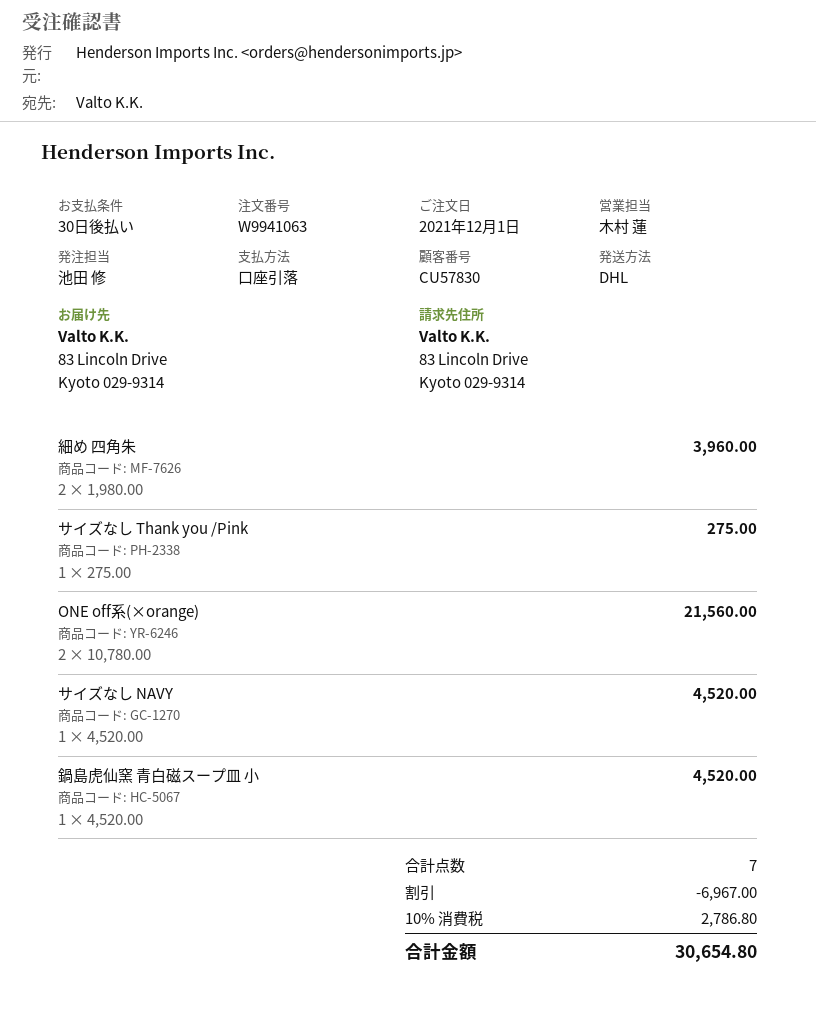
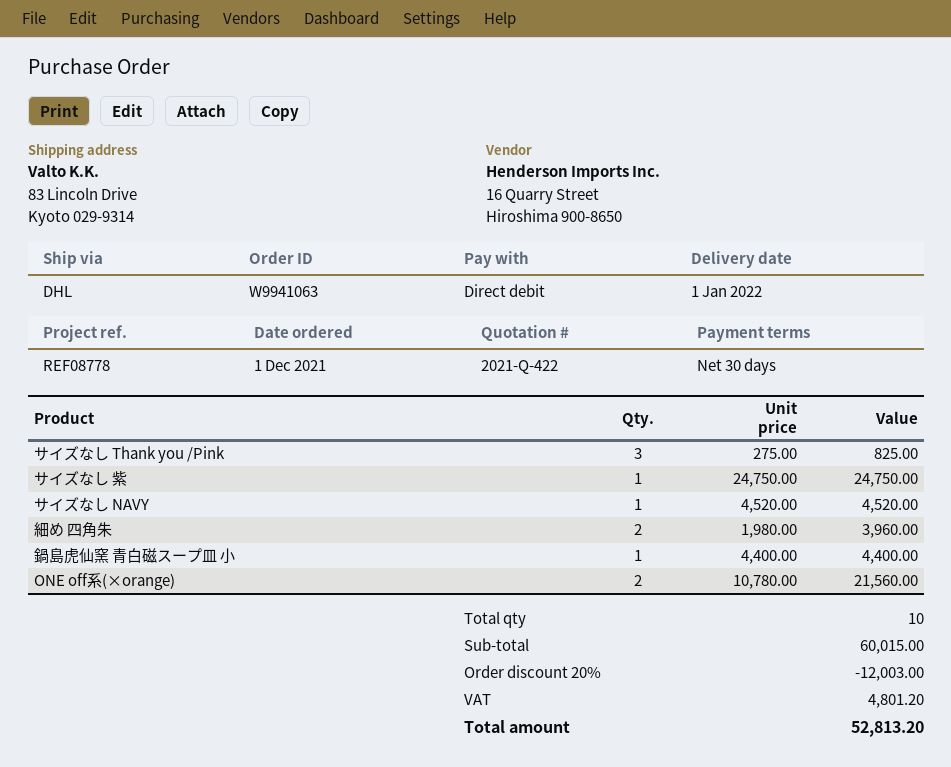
サイズなし Thank you /Pink: 1 x 275.00 = 275.00 -> 3 x 275.00 = 825.00
鍋島虎仙窯 青白磁スープ皿 小: 1 x 4520.00 = 4520.00 -> 1 x 4400.00 = 4400.00
サイズなし 紫: none -> 1 x 24750.00 = 24750.00
total quantity: 7 -> 10
discount: 6967.00 -> 12003.00
tax: 2786.80 -> 4801.20
total: 30654.80 -> 52813.20

